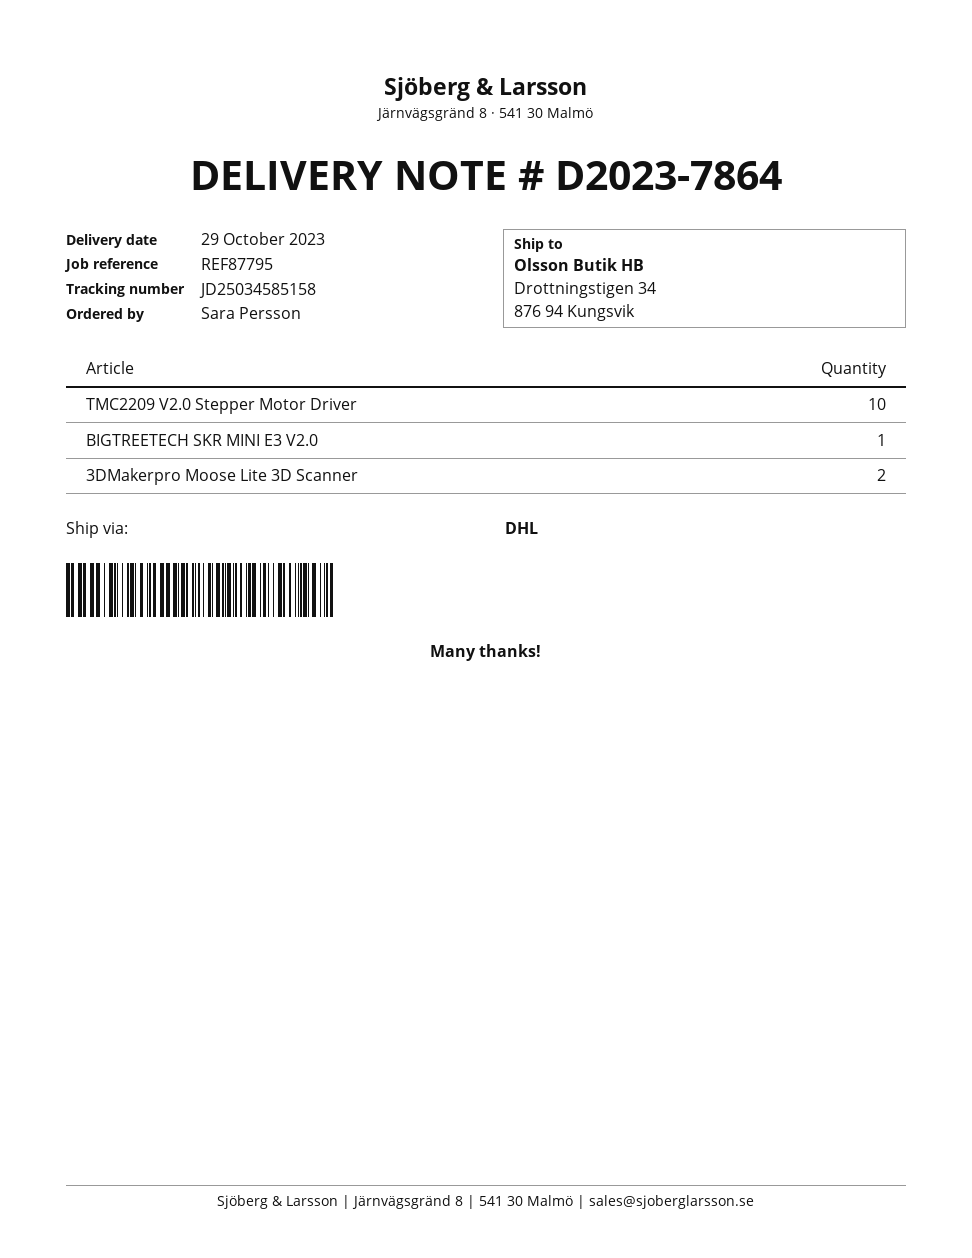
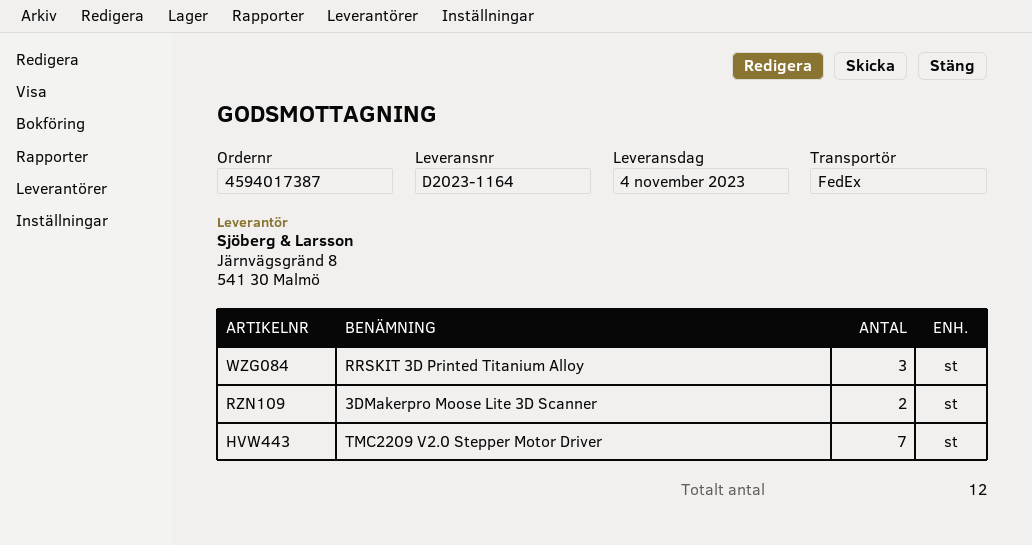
delivery note number: D2023-7864 -> D2023-1164
delivery date: 2023-10-29 -> 2023-11-04
shipping method: DHL -> FedEx
TMC2209 V2.0 Stepper Motor Driver: 10 -> 7
BIGTREETECH SKR MINI E3 V2.0: 1 -> none
RRSKIT 3D Printed Titanium Alloy: none -> 3

